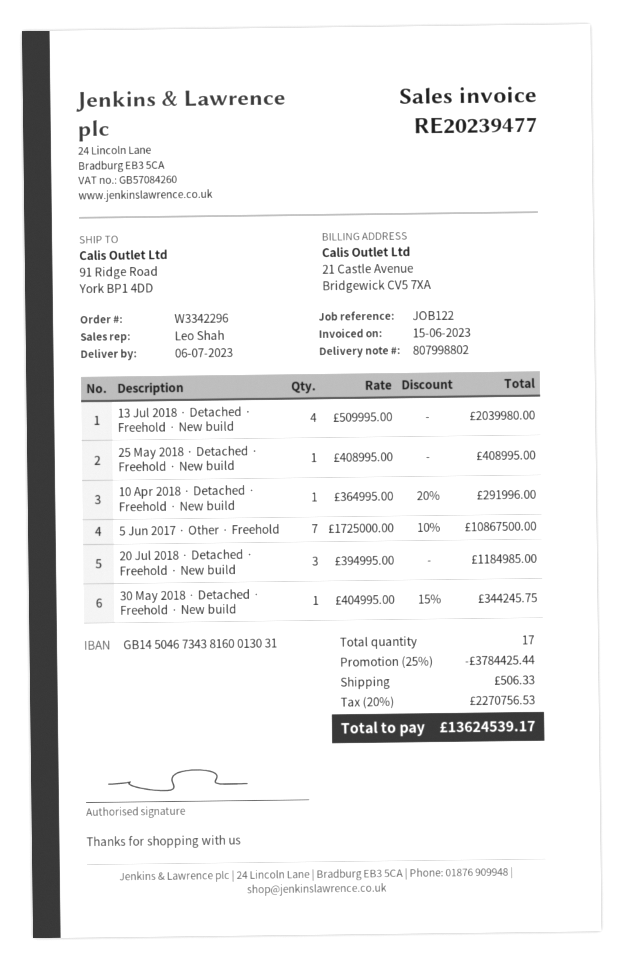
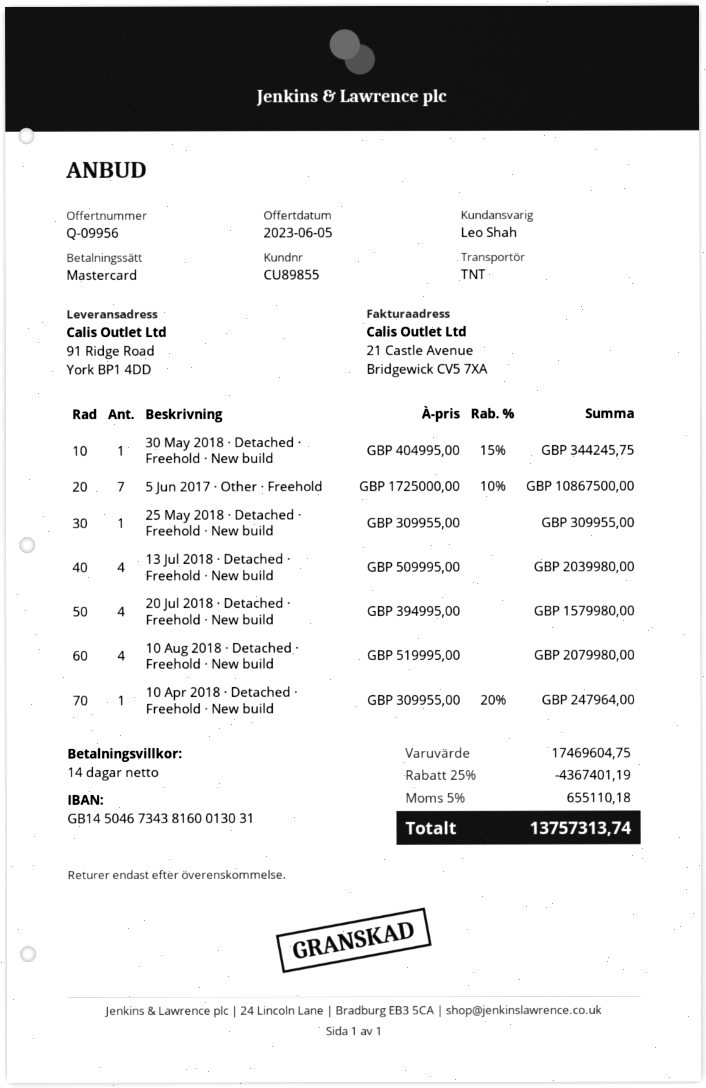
25 May 2018 · Detached · Freehold · New build: 1 x 408995.00 = 408995.00 -> 1 x 309955.00 = 309955.00
10 Apr 2018 · Detached · Freehold · New build: 1 x 364995.00 - 20% = 291996.00 -> 1 x 309955.00 - 20% = 247964.00
20 Jul 2018 · Detached · Freehold · New build: 3 x 394995.00 = 1184985.00 -> 4 x 394995.00 = 1579980.00
10 Aug 2018 · Detached · Freehold · New build: none -> 4 x 519995.00 = 2079980.00
discount: 25% = 3784425.44 -> 25% = 4367401.19
shipping: 506.33 -> none
tax: 20% = 2270756.53 -> 5% = 655110.18
total: 13624539.17 -> 13757313.74

